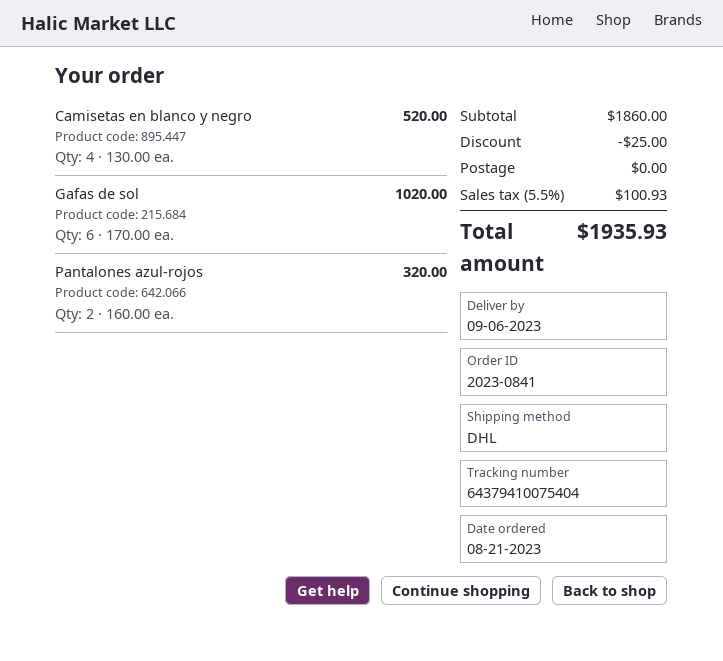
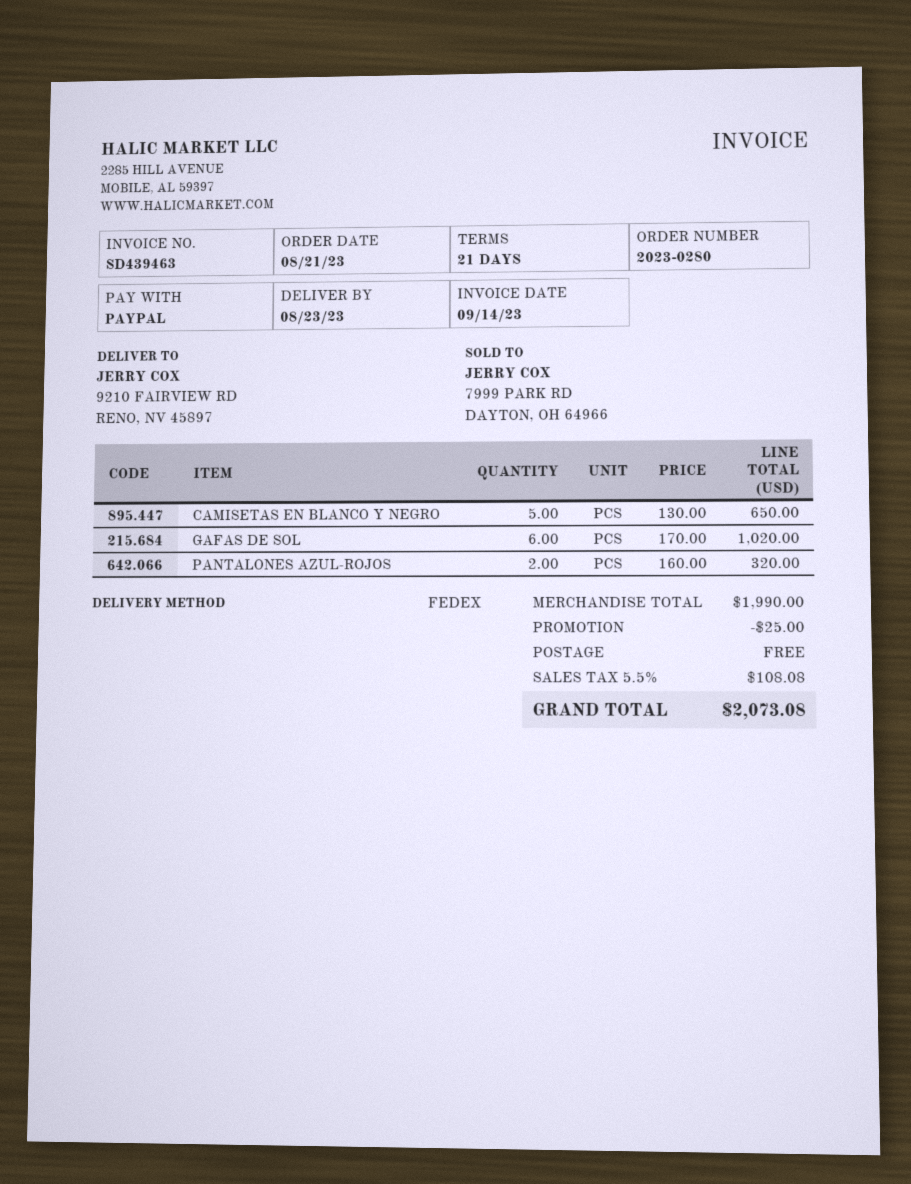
order number: 2023-0841 -> 2023-0280
delivery date: 2023-09-06 -> 2023-08-23
shipping method: DHL -> FedEx
Camisetas en blanco y negro: 4 x 130.00 = 520.00 -> 5 x 130.00 = 650.00
subtotal: 1860.00 -> 1990.00
tax: 5.5% = 100.93 -> 5.5% = 108.08
total: 1935.93 -> 2073.08

